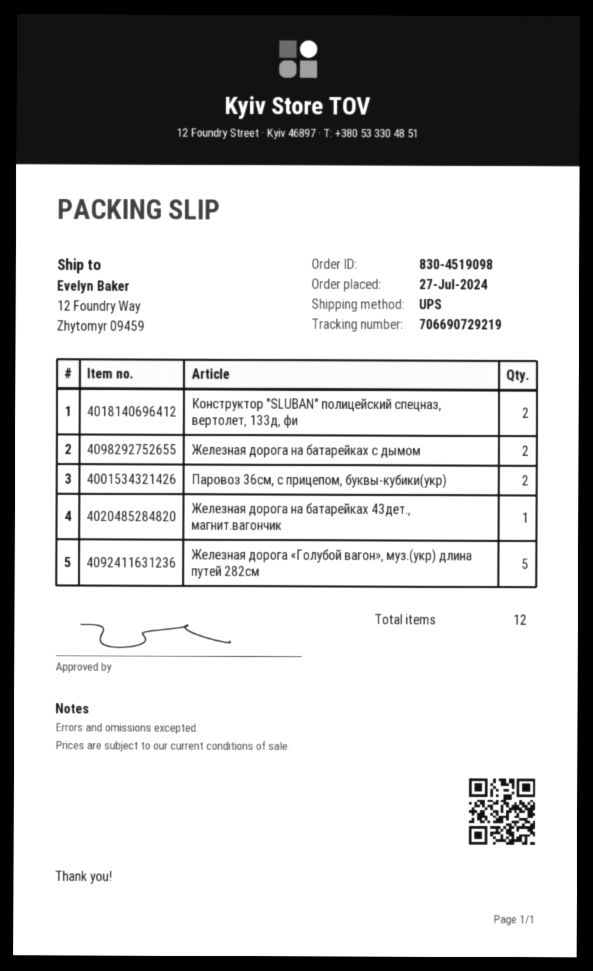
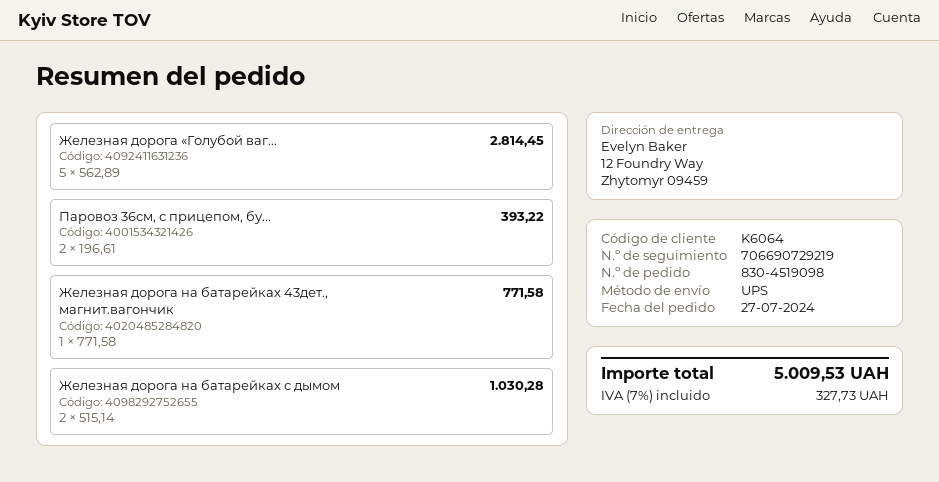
Конструктор "SLUBAN" полицейский спецназ, вертолет, 133д, фи: 2 -> none

